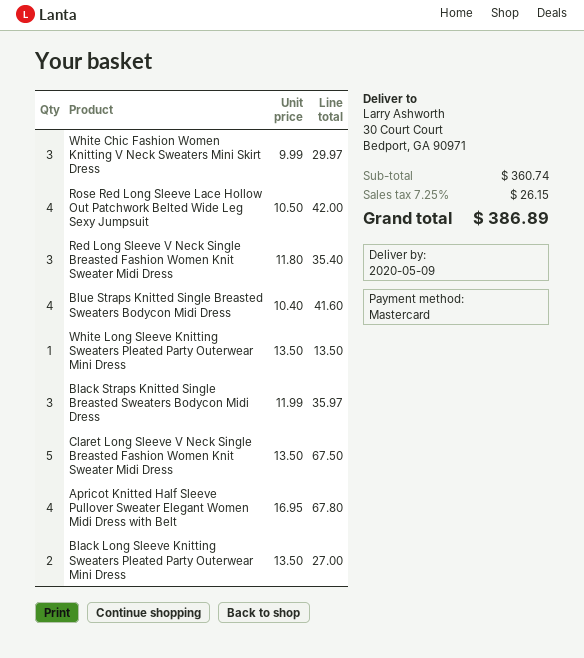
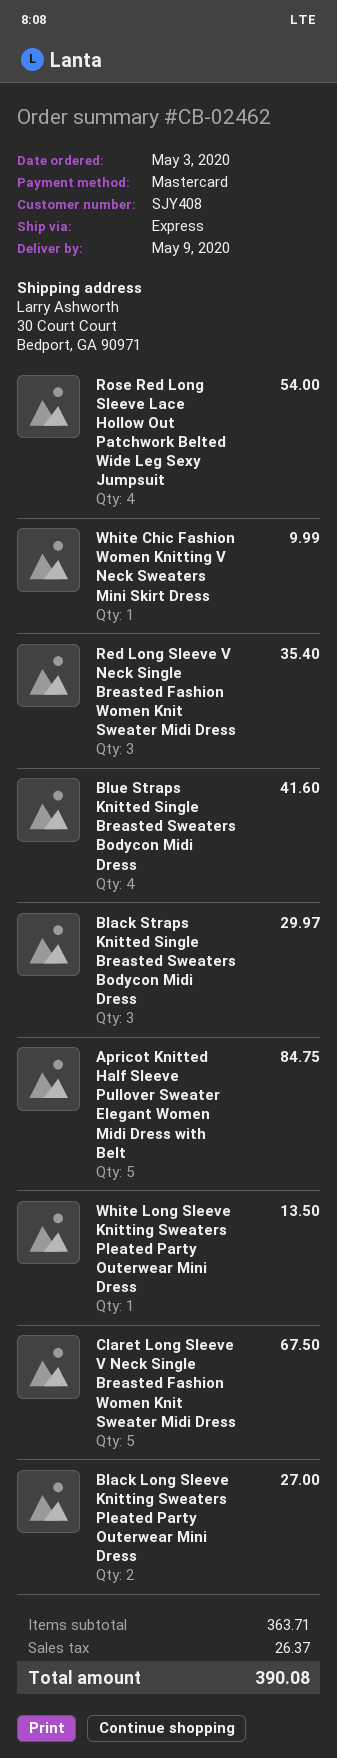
White Chic Fashion Women Knitting V Neck Sweaters Mini Skirt Dress: 3 for 29.97 -> 1 for 9.99
Rose Red Long Sleeve Lace Hollow Out Patchwork Belted Wide Leg Sexy Jumpsuit: 4 for 42.00 -> 4 for 54.00
Black Straps Knitted Single Breasted Sweaters Bodycon Midi Dress: 3 for 35.97 -> 3 for 29.97
Apricot Knitted Half Sleeve Pullover Sweater Elegant Women Midi Dress with Belt: 4 for 67.80 -> 5 for 84.75
subtotal: 360.74 -> 363.71
tax: 26.15 -> 26.37
total: 386.89 -> 390.08

